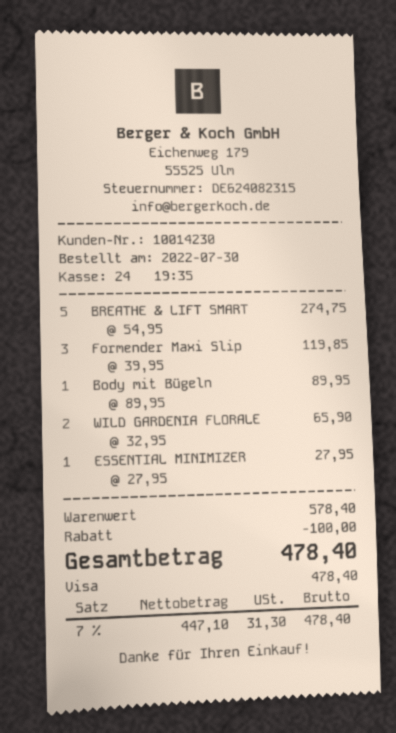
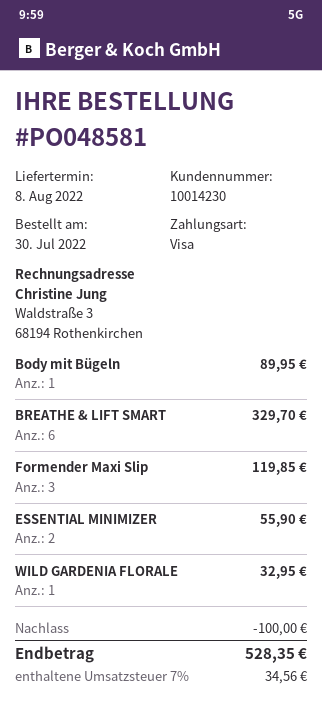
BREATHE & LIFT SMART: 5 for 274.75 -> 6 for 329.70
WILD GARDENIA FLORALE: 2 for 65.90 -> 1 for 32.95
ESSENTIAL MINIMIZER: 1 for 27.95 -> 2 for 55.90
tax: 7% = 31.30 -> 7% = 34.56
total: 478.40 -> 528.35

